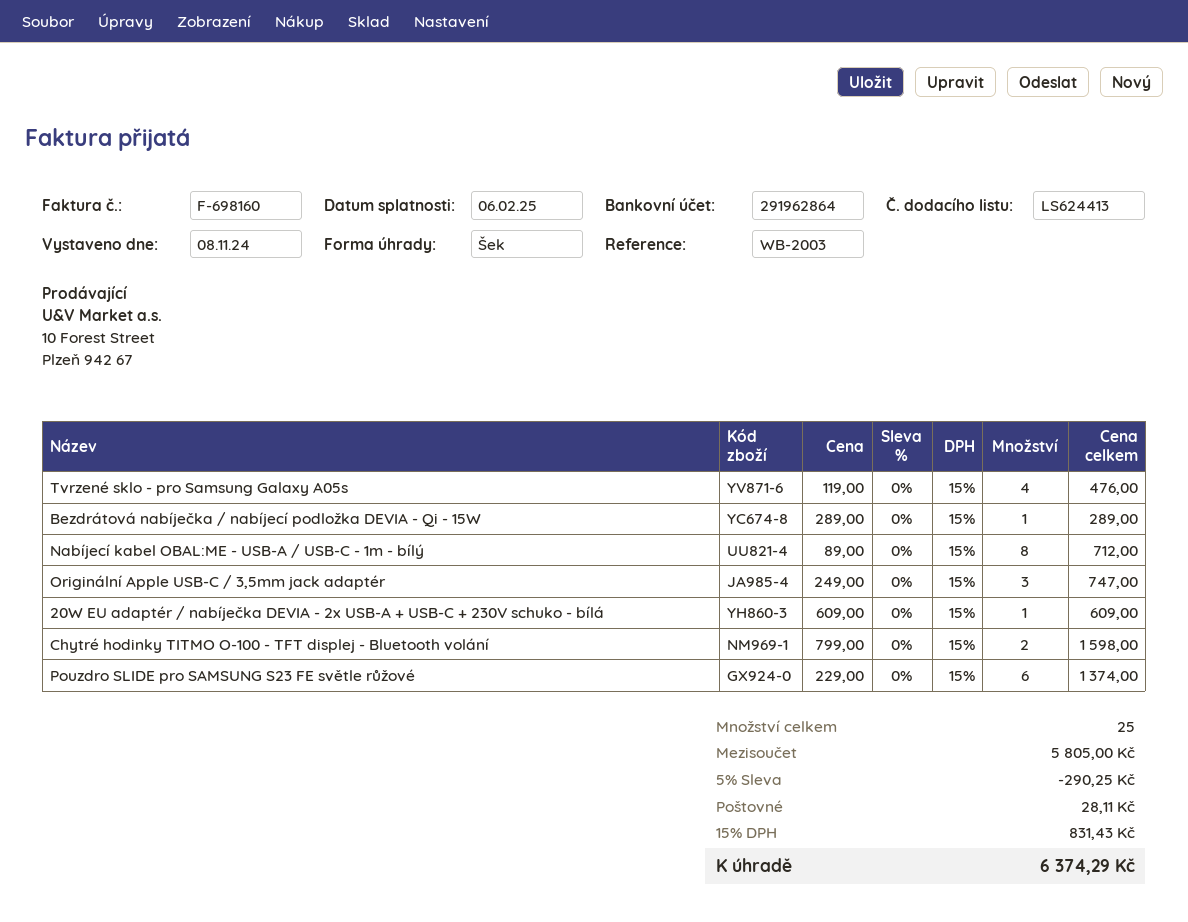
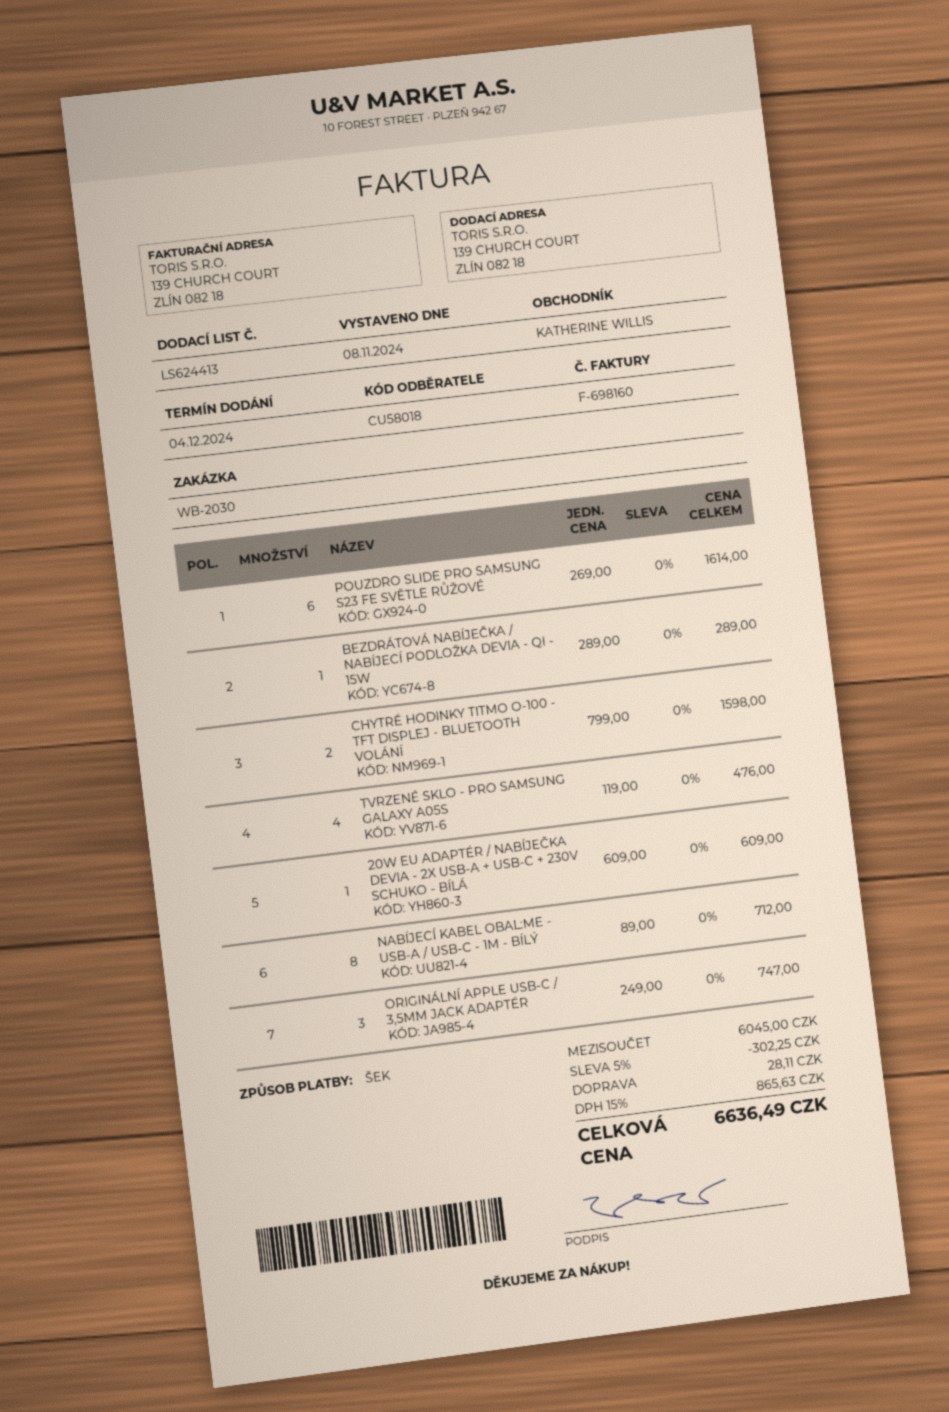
reference: WB-2003 -> WB-2030
Pouzdro SLIDE pro SAMSUNG S23 FE světle růžové: 6 x 229.00 = 1374.00 -> 6 x 269.00 = 1614.00
subtotal: 5805.00 -> 6045.00
discount: 5% = 290.25 -> 5% = 302.25
tax: 15% = 831.43 -> 15% = 865.63
total: 6374.29 -> 6636.49

